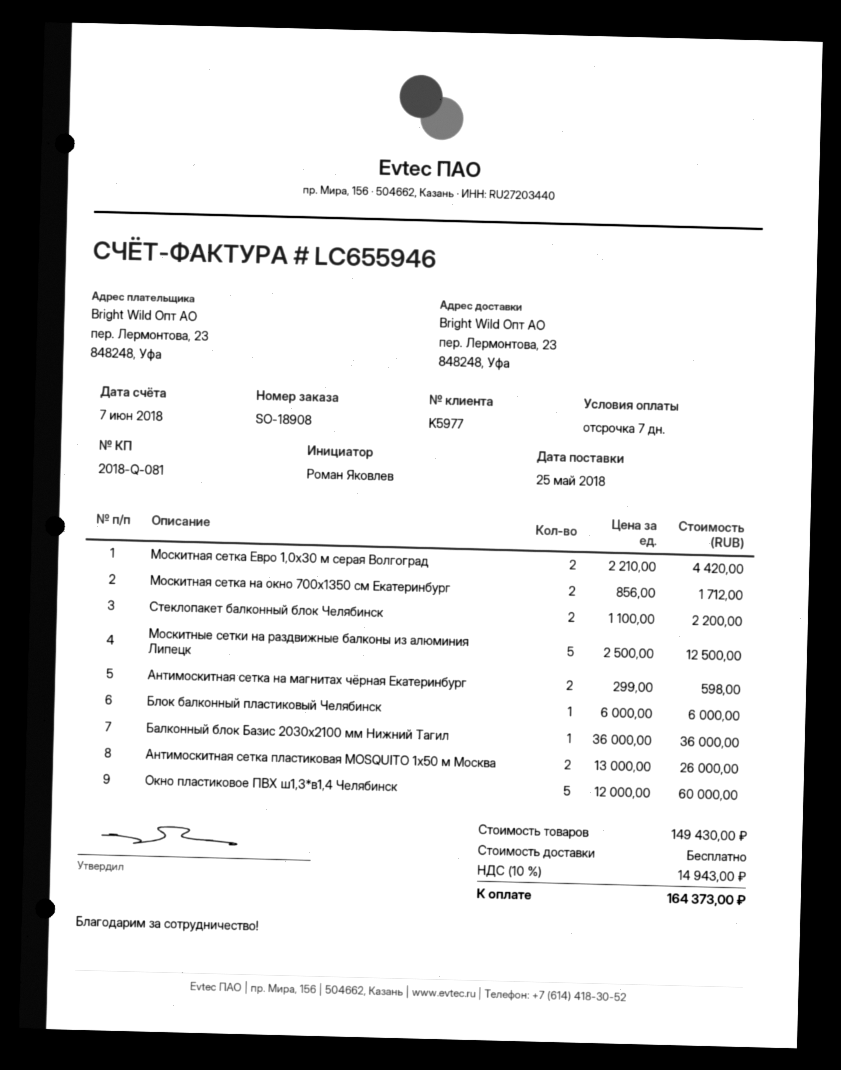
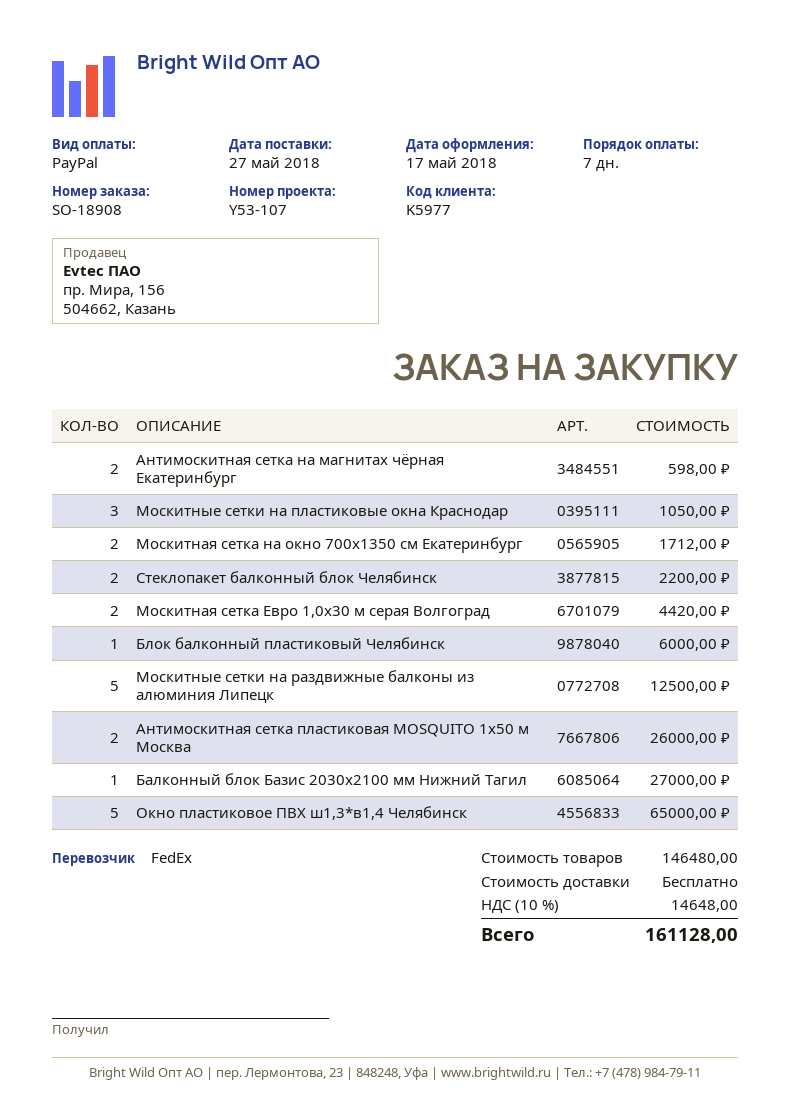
delivery date: 2018-05-25 -> 2018-05-27
Балконный блок Базис 2030х2100 мм Нижний Тагил: 1 for 36000.00 -> 1 for 27000.00
Окно пластиковое ПВХ ш1,3*в1,4 Челябинск: 5 for 60000.00 -> 5 for 65000.00
Москитные сетки на пластиковые окна Краснодар: none -> 3 for 1050.00
subtotal: 149430.00 -> 146480.00
tax: 10% = 14943.00 -> 10% = 14648.00
total: 164373.00 -> 161128.00

